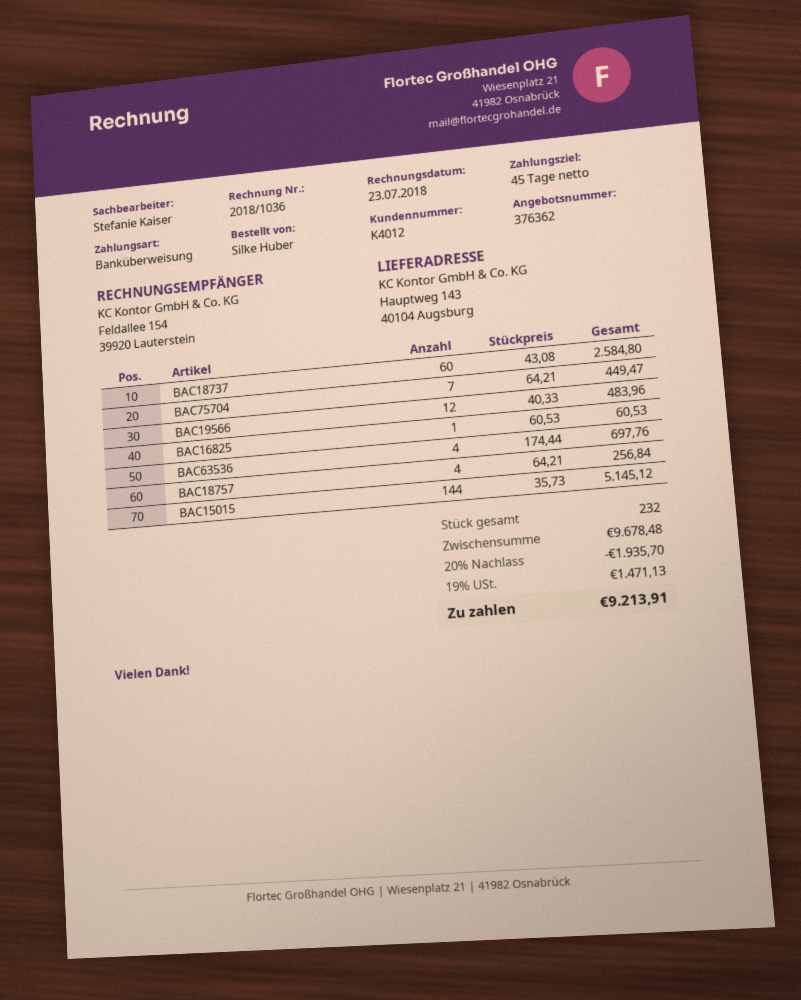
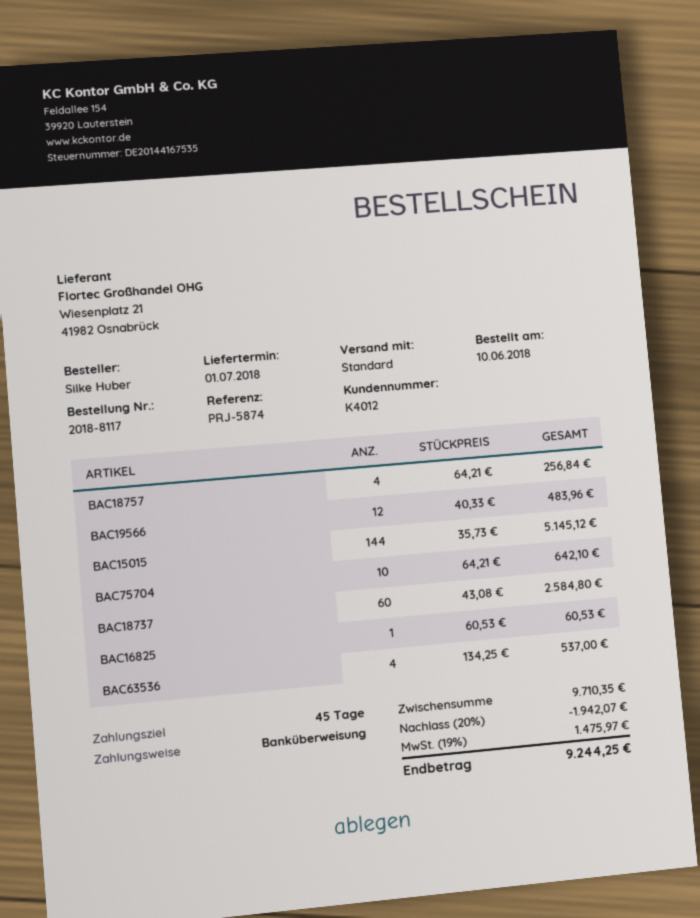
BAC75704: 7 x 64.21 = 449.47 -> 10 x 64.21 = 642.10
BAC63536: 4 x 174.44 = 697.76 -> 4 x 134.25 = 537.00
subtotal: 9678.48 -> 9710.35
discount: 20% = 1935.70 -> 20% = 1942.07
tax: 19% = 1471.13 -> 19% = 1475.97
total: 9213.91 -> 9244.25

